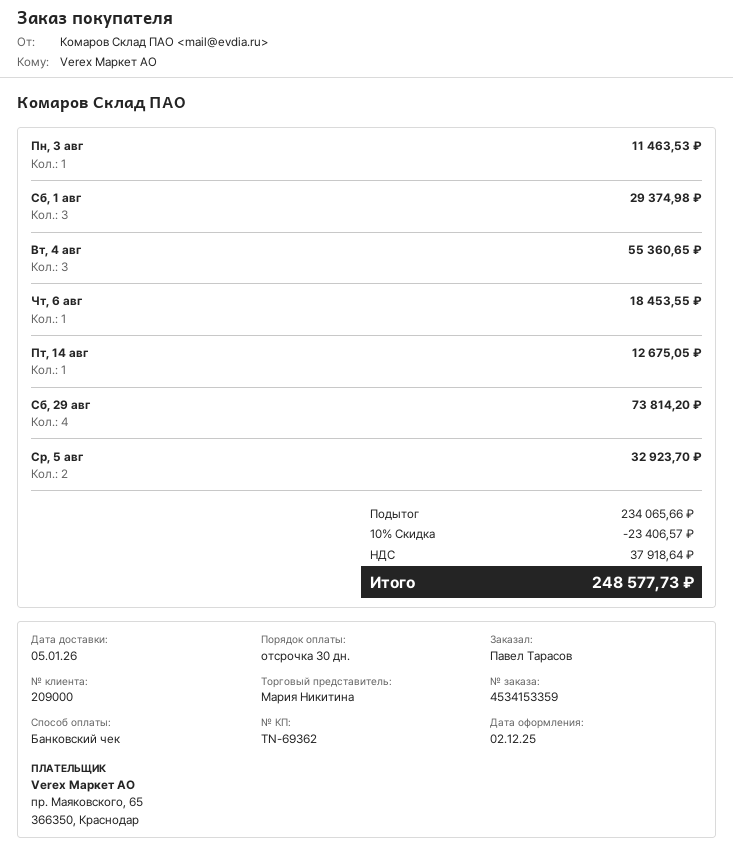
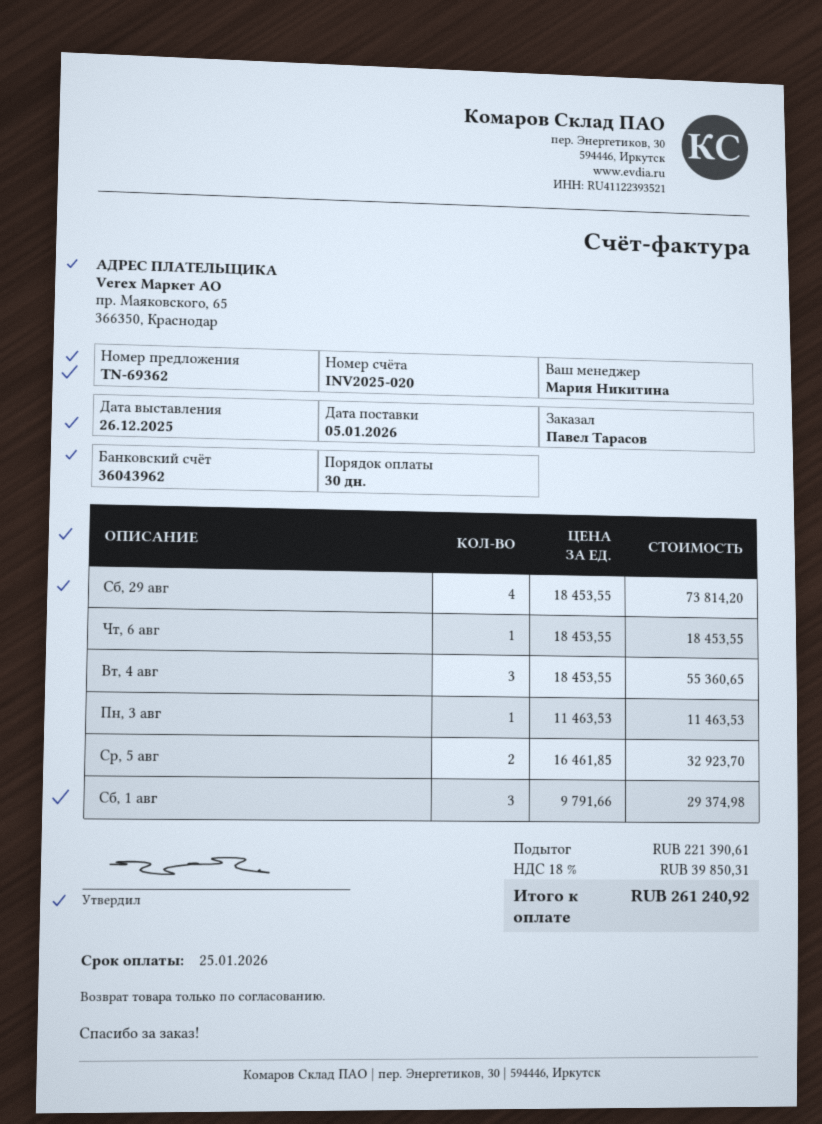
Пт, 14 авг: 1 for 12675.05 -> none
subtotal: 234065.66 -> 221390.61
discount: 10% = 23406.57 -> none
tax: 37918.64 -> 39850.31
total: 248577.73 -> 261240.92

